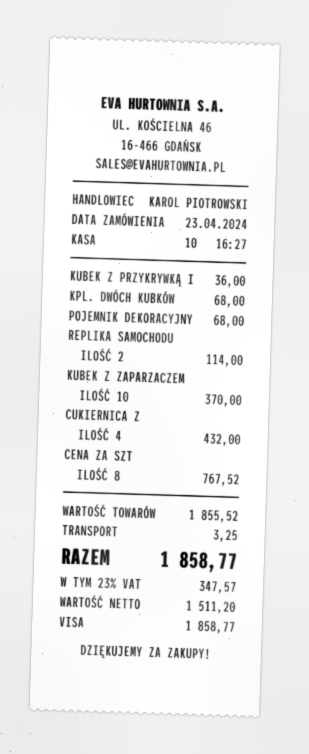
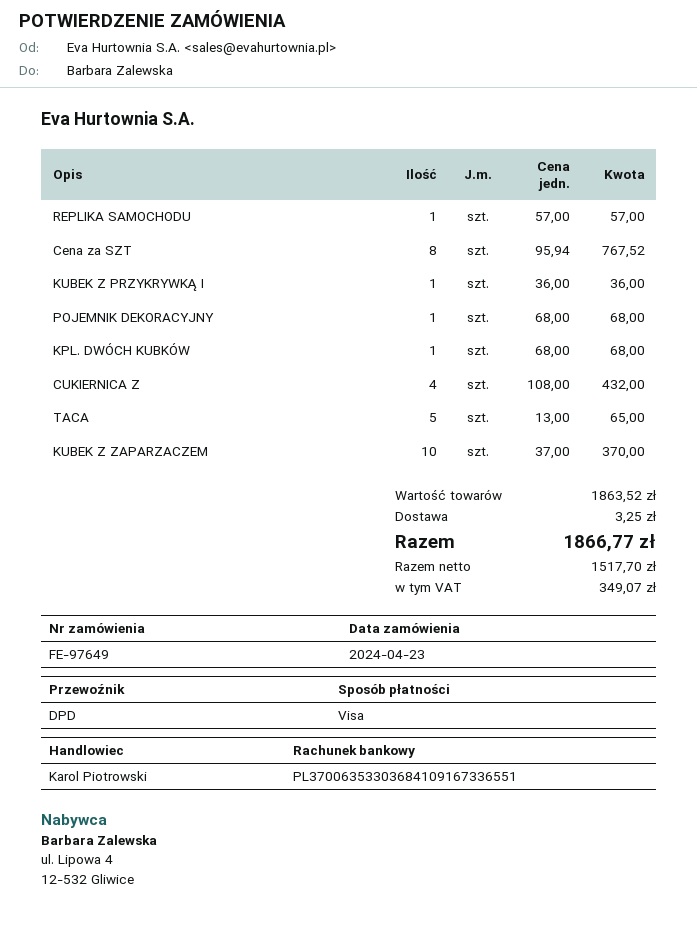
REPLIKA SAMOCHODU: 2 for 114.00 -> 1 for 57.00
TACA: none -> 5 for 65.00
subtotal: 1855.52 -> 1863.52
net: 1511.20 -> 1517.70
tax: 347.57 -> 349.07
total: 1858.77 -> 1866.77

